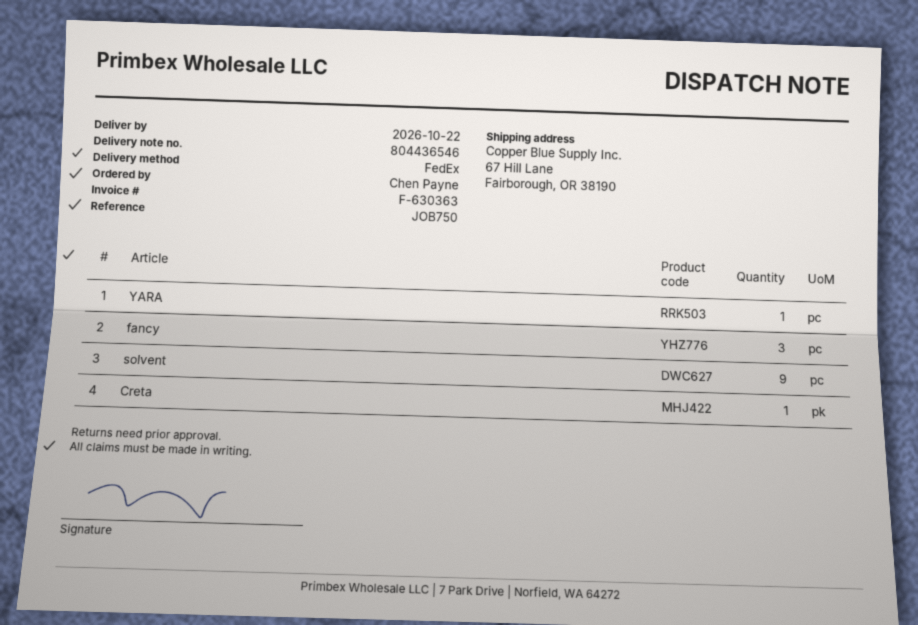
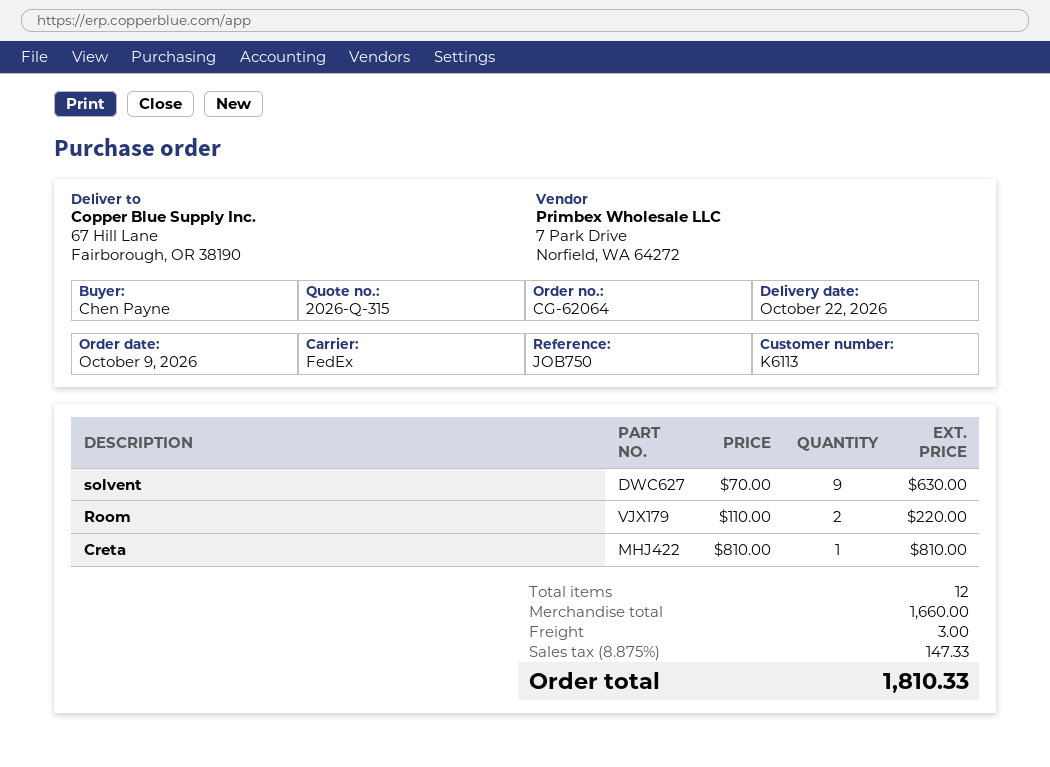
YARA: 1 -> none
fancy: 3 -> none
Room: none -> 2

